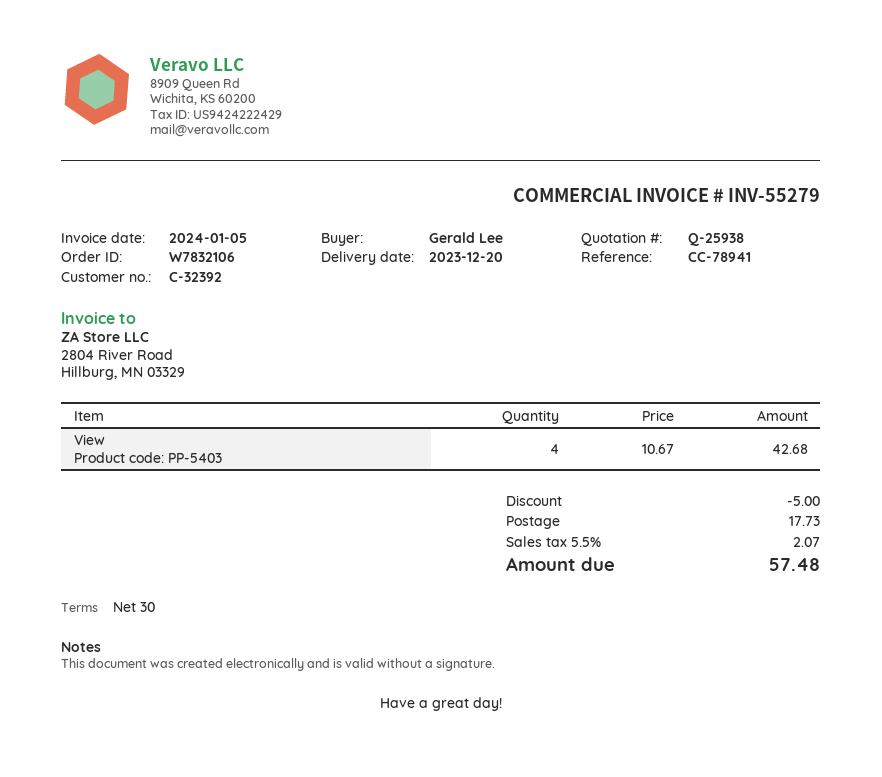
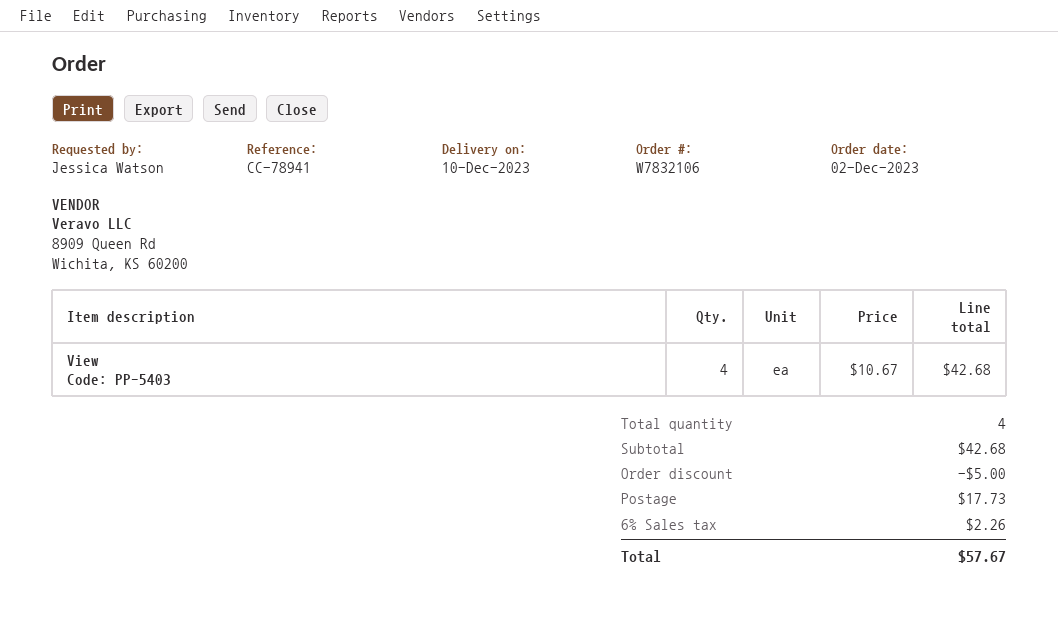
delivery date: 2023-12-20 -> 2023-12-10
ordered by: Gerald Lee -> Jessica Watson
tax: 5.5% = 2.07 -> 6% = 2.26
total: 57.48 -> 57.67

